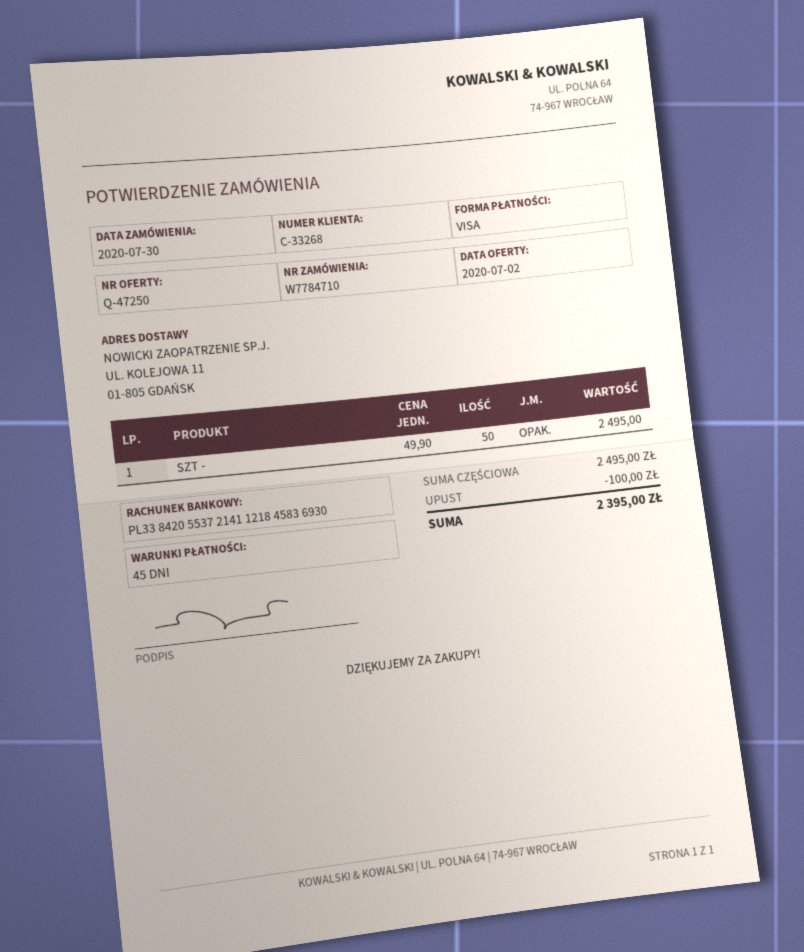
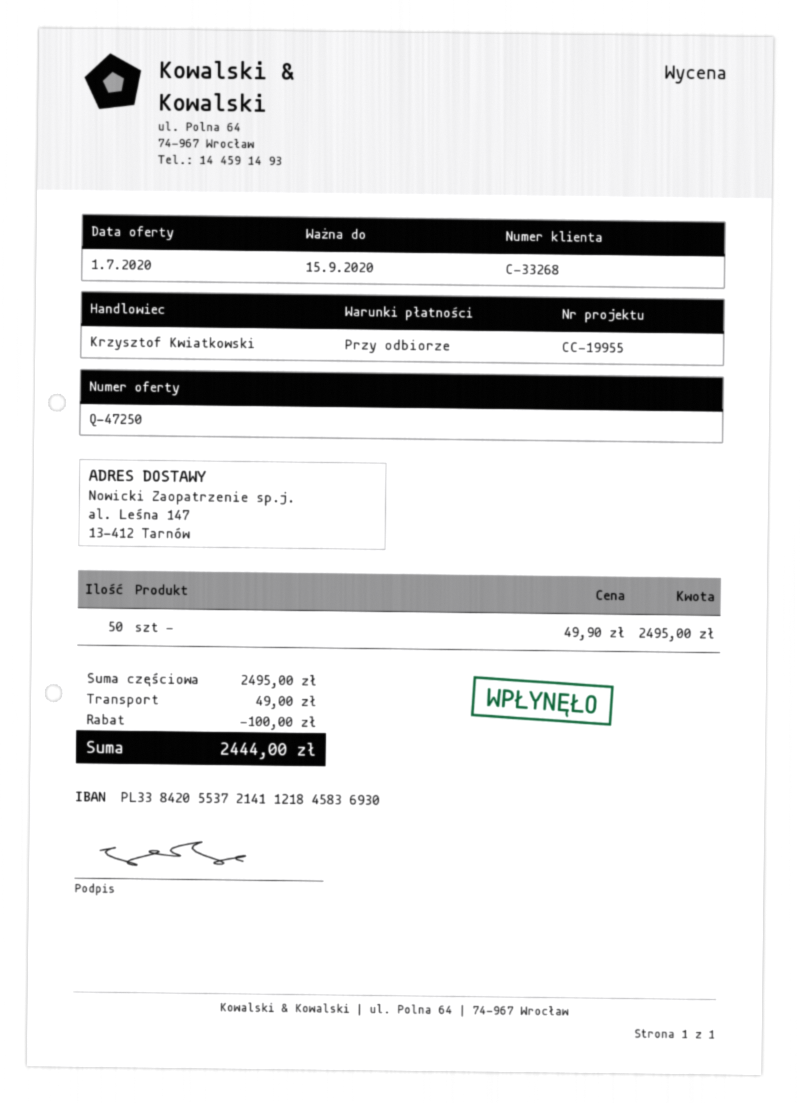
quote date: 2020-07-02 -> 2020-07-01
payment terms: 45 days -> on receipt
ship to: UL. KOLEJOWA 11, 01-805 GDAŃSK -> al. Leśna 147, 13-412 Tarnów
shipping: none -> 49.00
total: 2395.00 -> 2444.00

